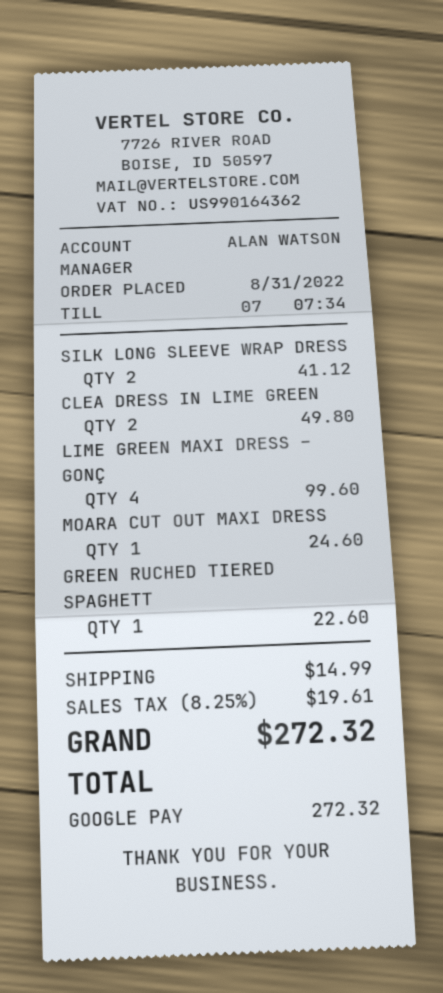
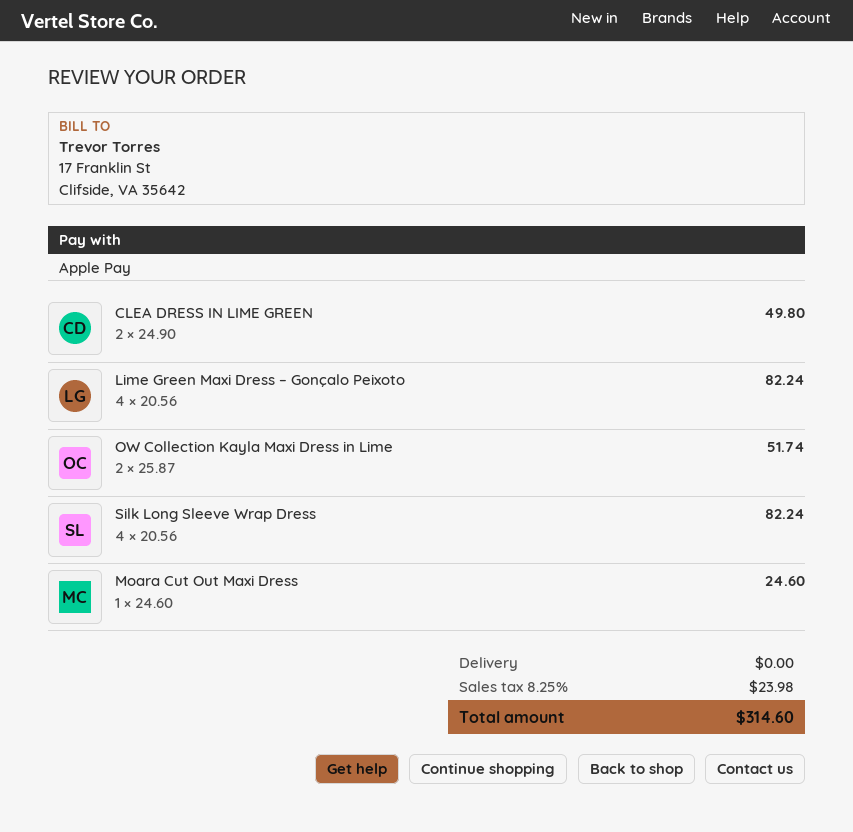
payment method: Google Pay -> Apple Pay
SILK LONG SLEEVE WRAP DRESS: 2 for 41.12 -> 4 for 82.24
LIME GREEN MAXI DRESS – GONÇ: 4 for 99.60 -> 4 for 82.24
GREEN RUCHED TIERED SPAGHETT: 1 for 22.60 -> none
OW Collection Kayla Maxi Dress in Lime: none -> 2 for 51.74
shipping: 14.99 -> 0.00
tax: 8.25% = 19.61 -> 8.25% = 23.98
total: 272.32 -> 314.60

